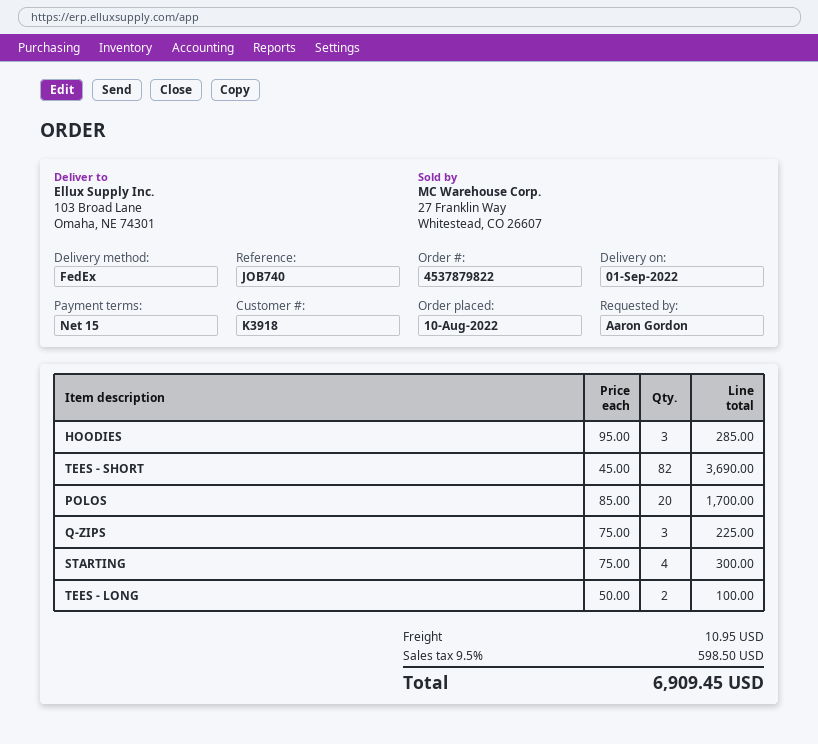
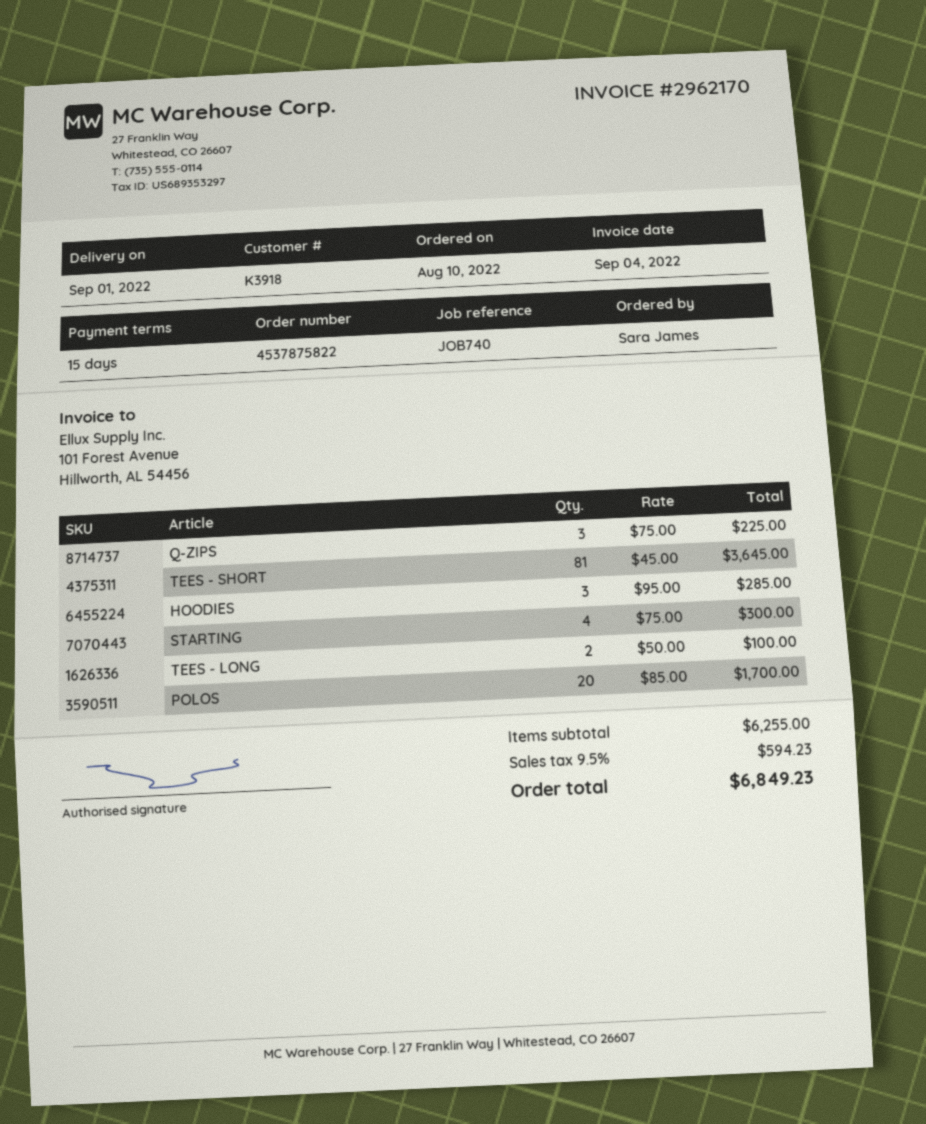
order number: 4537879822 -> 4537875822
ordered by: Aaron Gordon -> Sara James
TEES - SHORT: 82 x 45.00 = 3690.00 -> 81 x 45.00 = 3645.00
shipping: 10.95 -> none
tax: 9.5% = 598.50 -> 9.5% = 594.23
total: 6909.45 -> 6849.23

